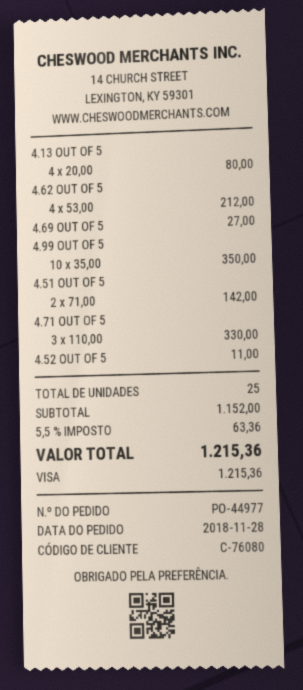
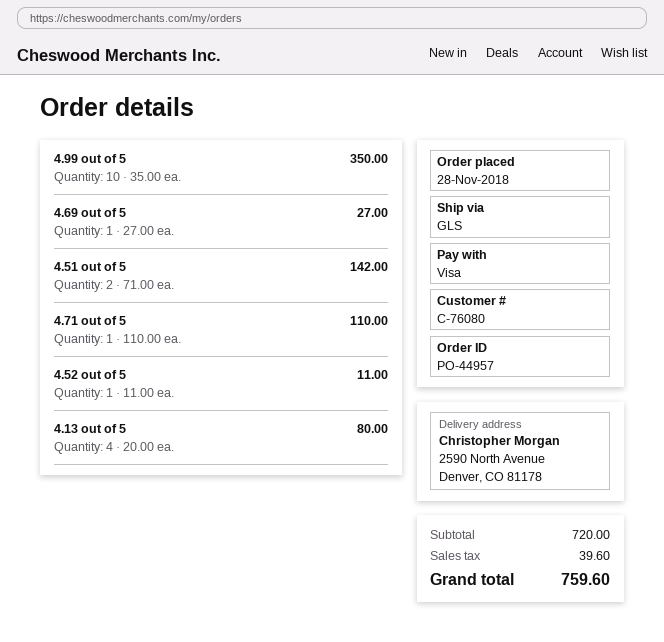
order number: PO-44977 -> PO-44957
4.62 OUT OF 5: 4 x 53.00 = 212.00 -> none
4.71 OUT OF 5: 3 x 110.00 = 330.00 -> 1 x 110.00 = 110.00
subtotal: 1152.00 -> 720.00
tax: 63.36 -> 39.60
total: 1215.36 -> 759.60

